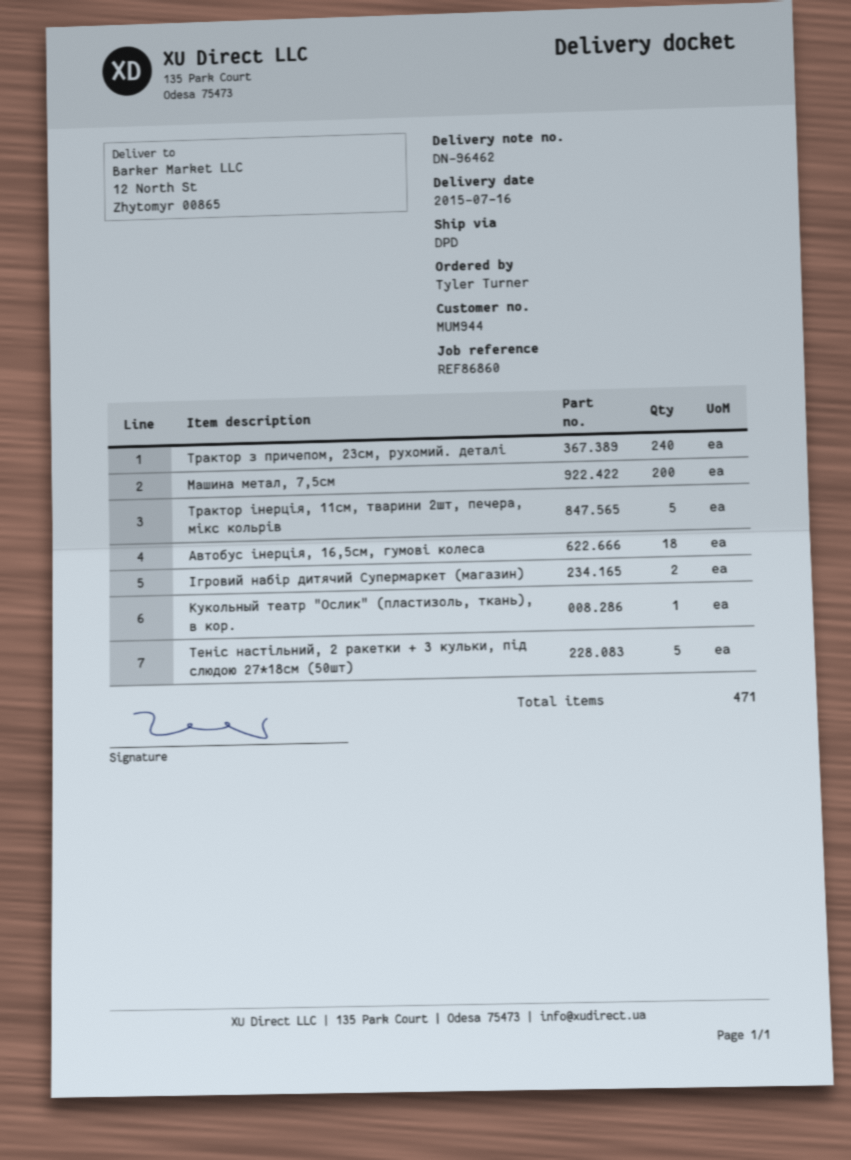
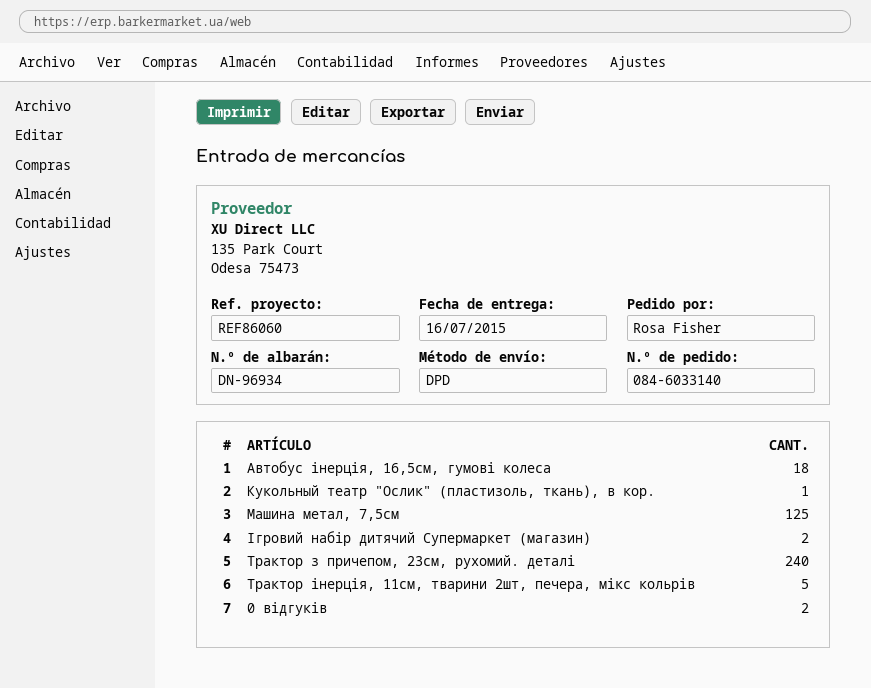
delivery note number: DN-96462 -> DN-96934
reference: REF86860 -> REF86060
ordered by: Tyler Turner -> Rosa Fisher
Машина метал, 7,5см: 200 -> 125
Теніс настільний, 2 ракетки + 3 кульки, під слюдою 27*18см (50шт): 5 -> none
0 відгуків: none -> 2

